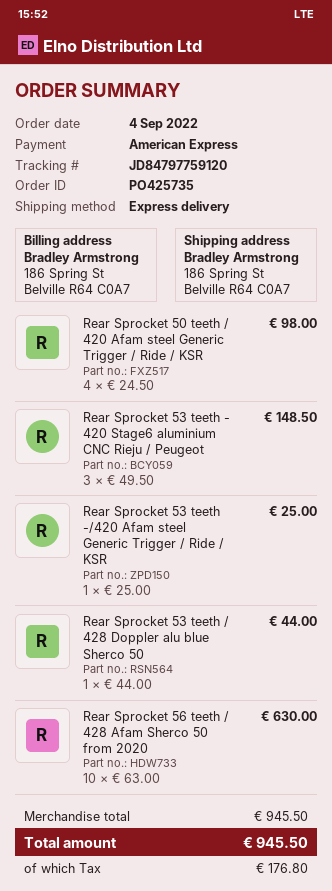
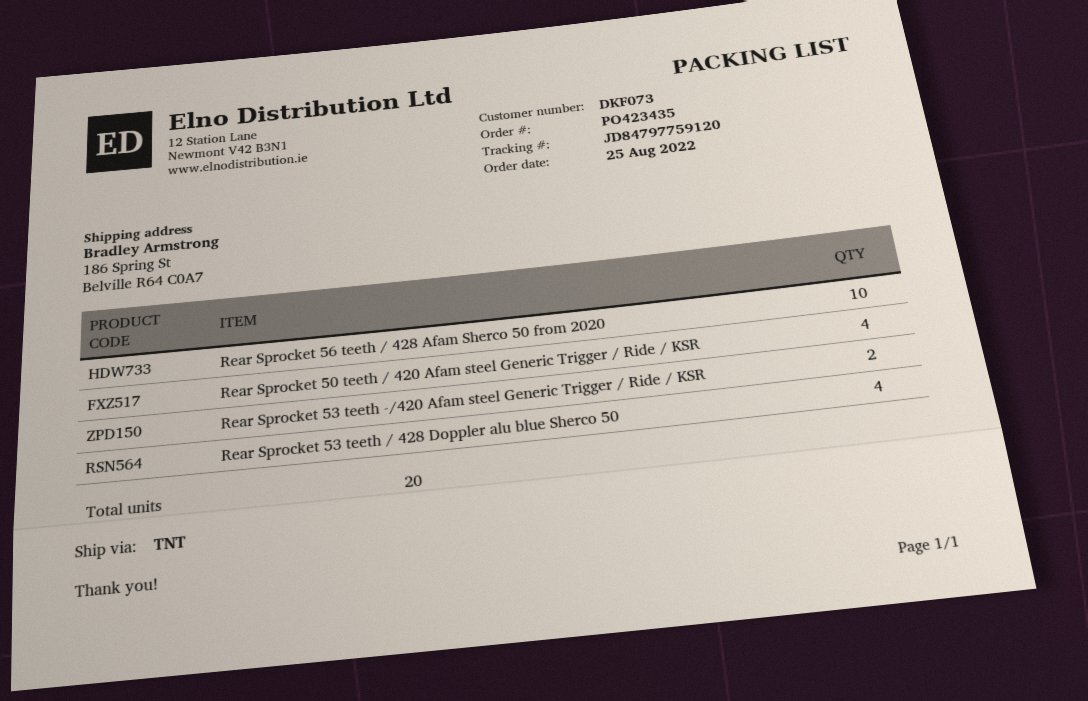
order number: PO425735 -> PO423435
order date: 2022-09-04 -> 2022-08-25
shipping method: express -> TNT
Rear Sprocket 53 teeth - 420 Stage6 aluminium CNC Rieju / Peugeot: 3 -> none
Rear Sprocket 53 teeth -/420 Afam steel Generic Trigger / Ride / KSR: 1 -> 2
Rear Sprocket 53 teeth / 428 Doppler alu blue Sherco 50: 1 -> 4

